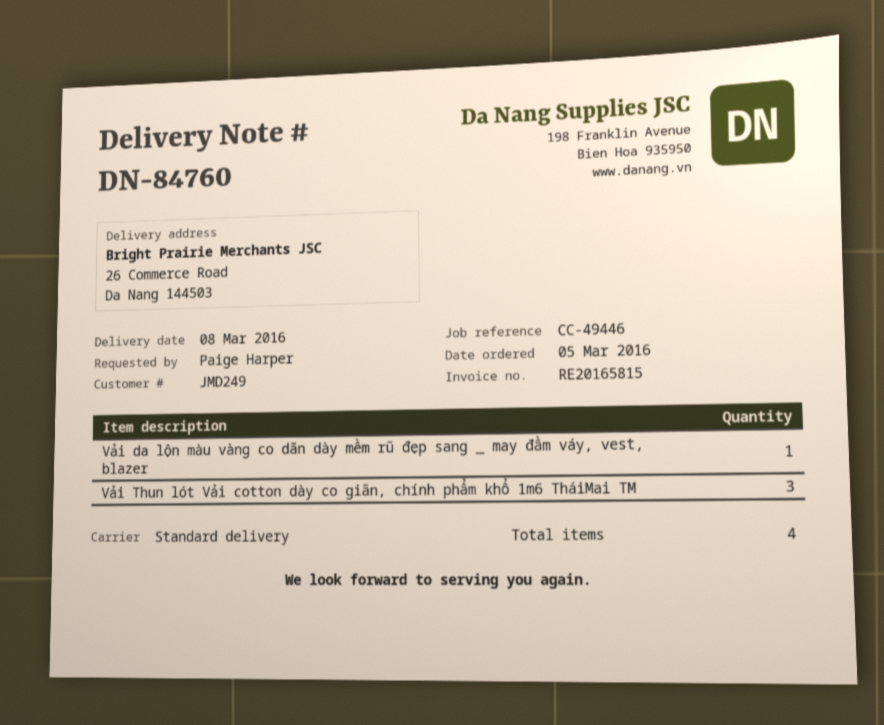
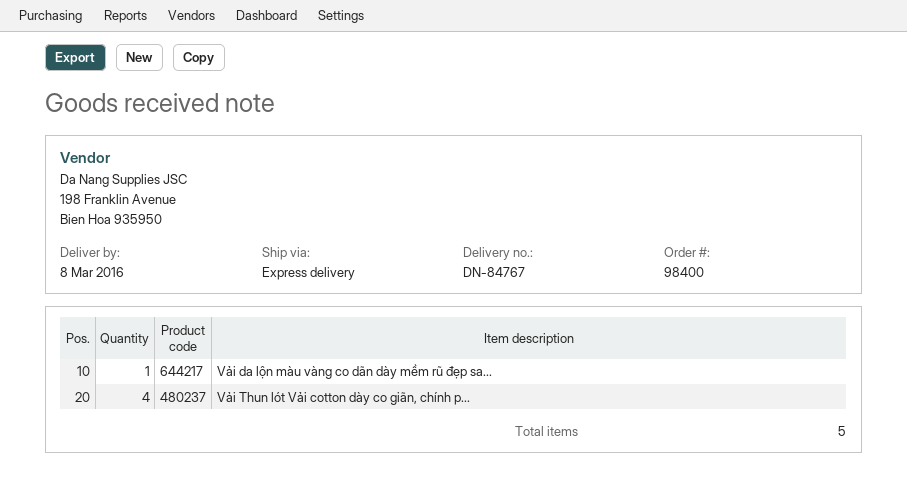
delivery note number: DN-84760 -> DN-84767
shipping method: standard -> express
Vải Thun lót Vải cotton dày co giãn, chính phẩm khổ 1m6 TháiMai TM: 3 -> 4
total quantity: 4 -> 5

